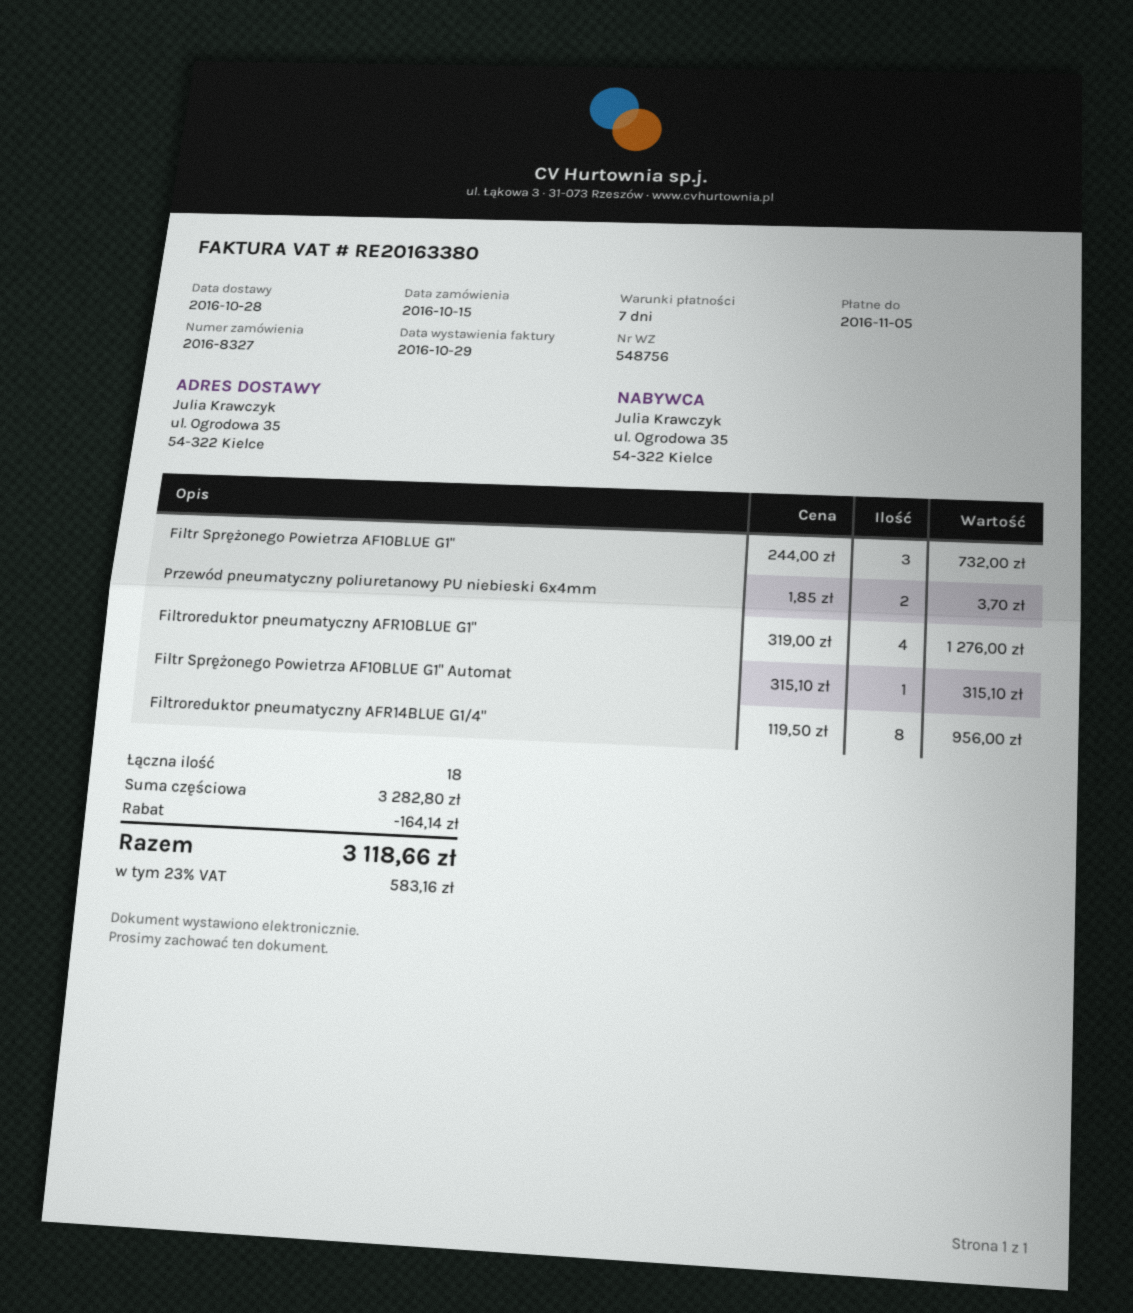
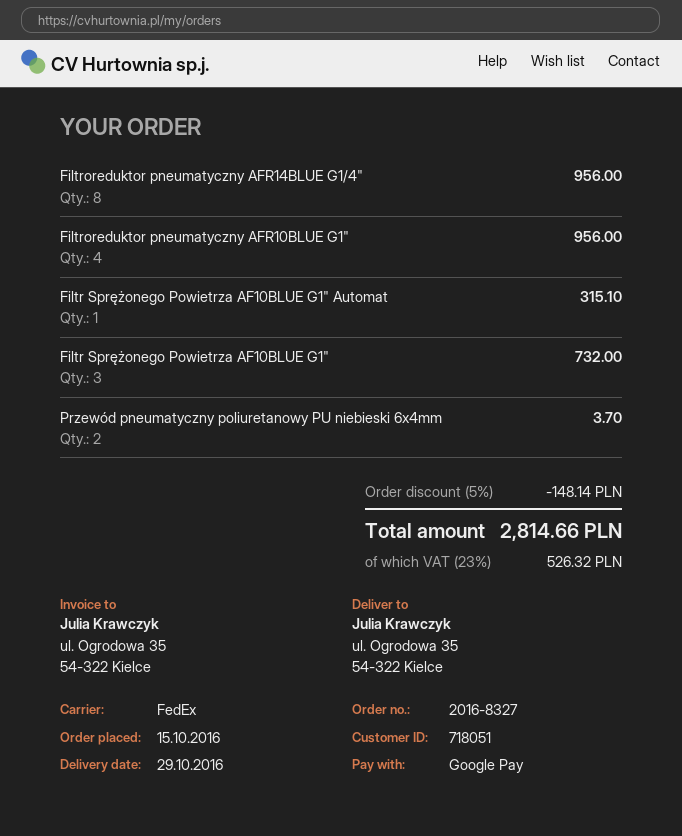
delivery date: 2016-10-28 -> 2016-10-29
Filtroreduktor pneumatyczny AFR10BLUE G1": 4 for 1276.00 -> 4 for 956.00
discount: 164.14 -> 148.14
tax: 23% = 583.16 -> 23% = 526.32
total: 3118.66 -> 2814.66

